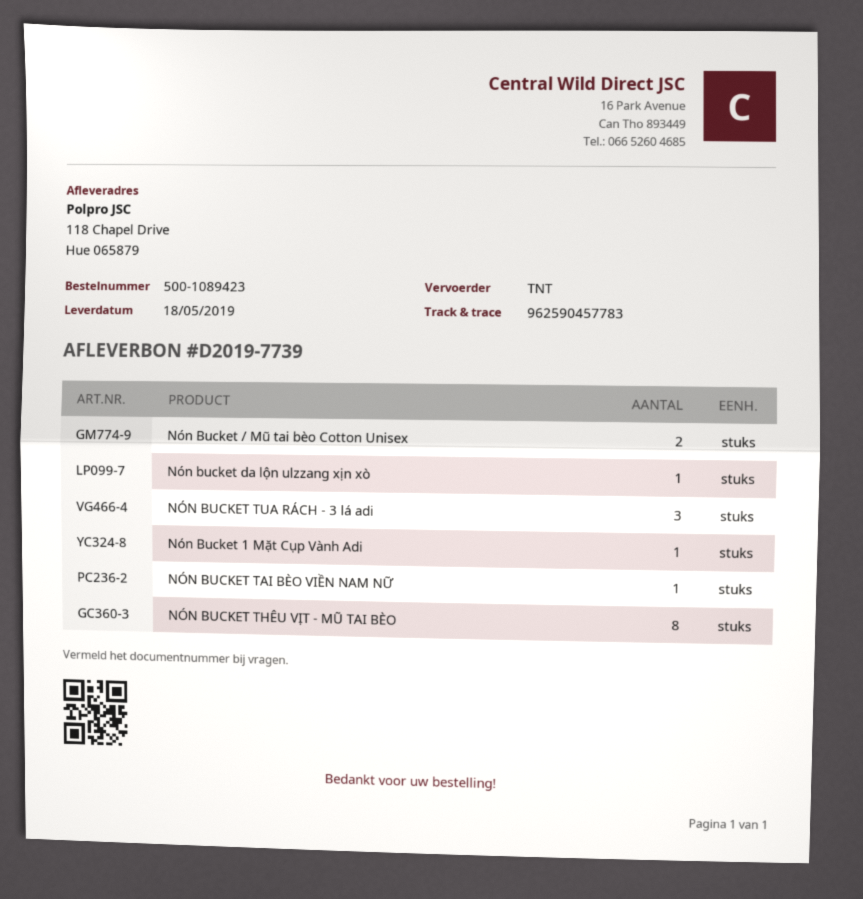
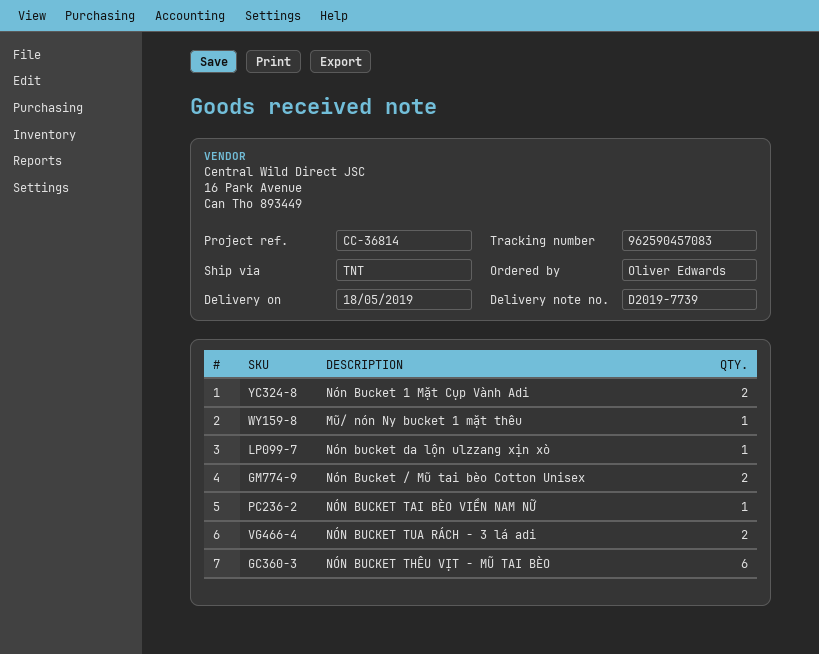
tracking number: 962590457783 -> 962590457083
NÓN BUCKET TUA RÁCH - 3 lá adi: 3 -> 2
Nón Bucket 1 Mặt Cụp Vành Adi: 1 -> 2
NÓN BUCKET THÊU VỊT - MŨ TAI BÈO: 8 -> 6
Mũ/ nón Ny bucket 1 mặt thêu: none -> 1

